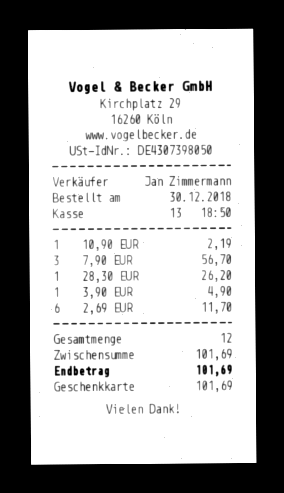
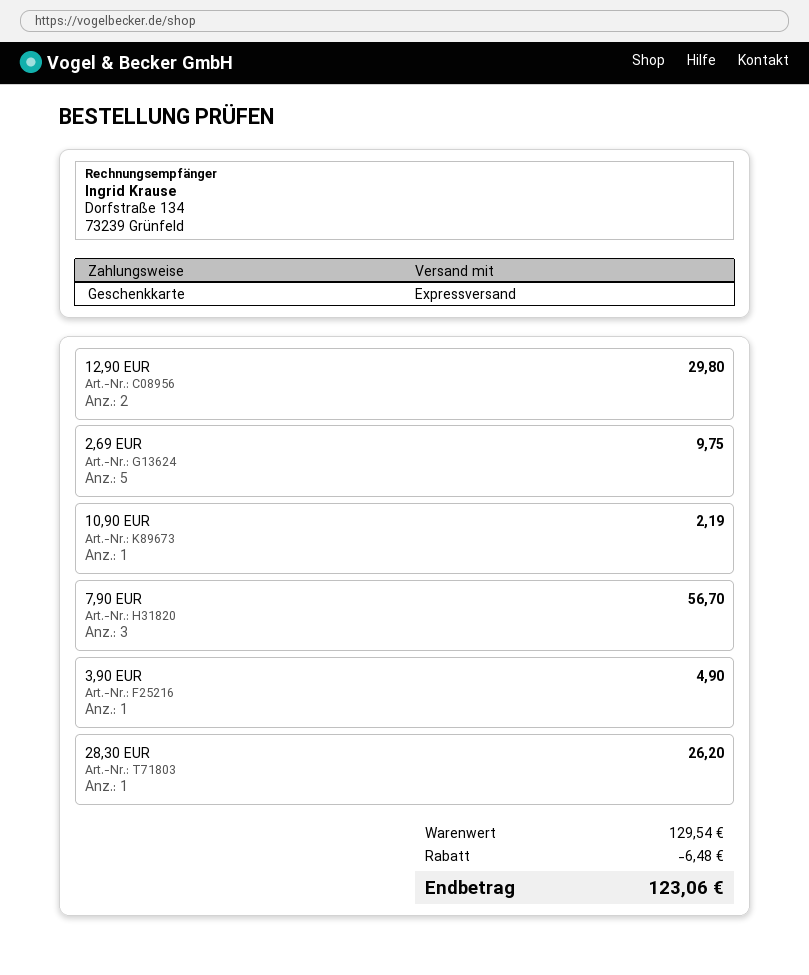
2,69 EUR: 6 for 11.70 -> 5 for 9.75
12,90 EUR: none -> 2 for 29.80
subtotal: 101.69 -> 129.54
discount: none -> 6.48
total: 101.69 -> 123.06

